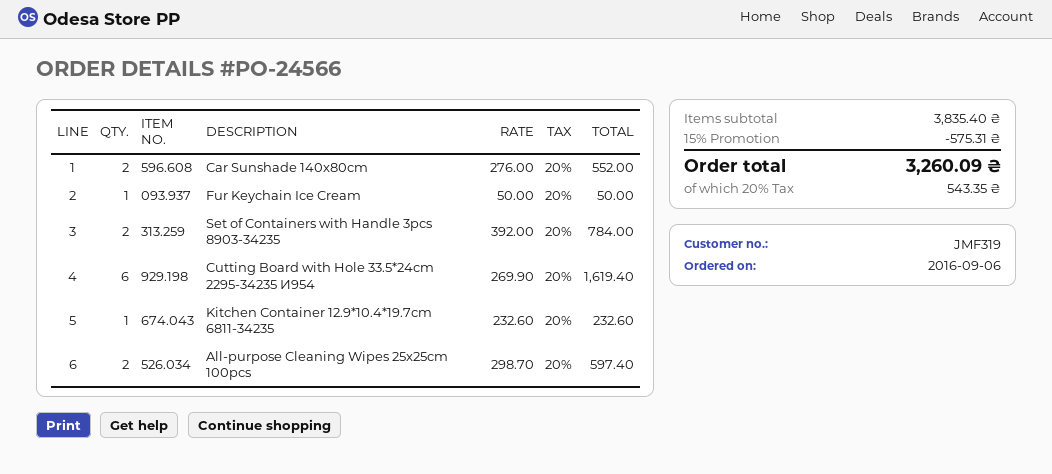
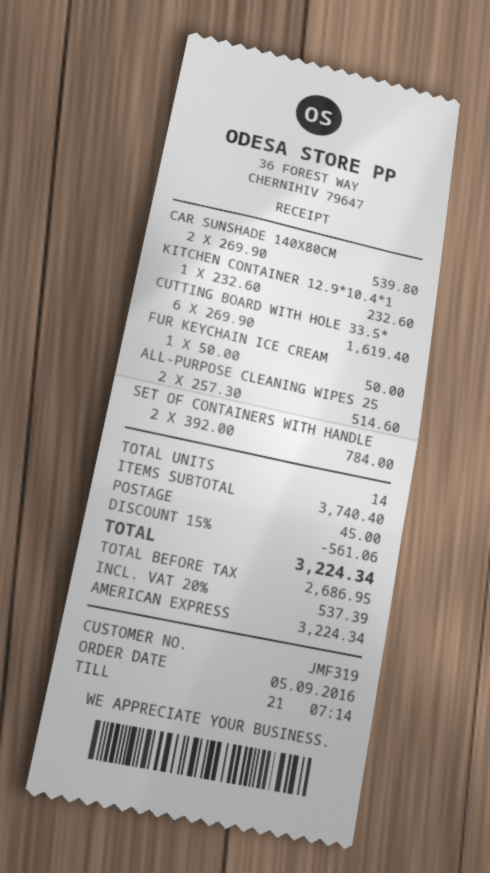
order date: 2016-09-06 -> 2016-09-05
Car Sunshade 140x80cm: 2 x 276.00 = 552.00 -> 2 x 269.90 = 539.80
All-purpose Cleaning Wipes 25x25cm 100pcs: 2 x 298.70 = 597.40 -> 2 x 257.30 = 514.60
subtotal: 3835.40 -> 3740.40
discount: 15% = 575.31 -> 15% = 561.06
shipping: none -> 45.00
tax: 20% = 543.35 -> 20% = 537.39
total: 3260.09 -> 3224.34

